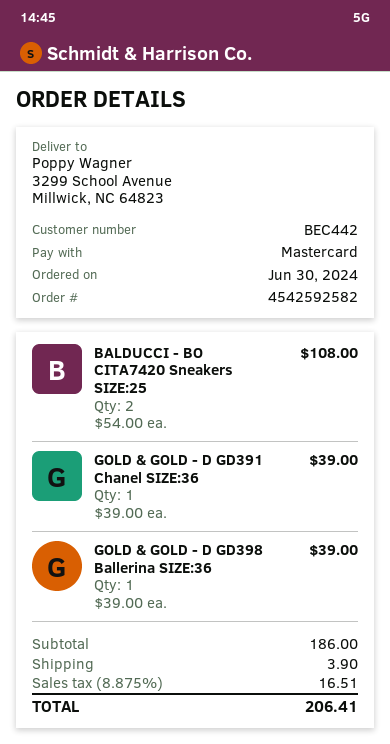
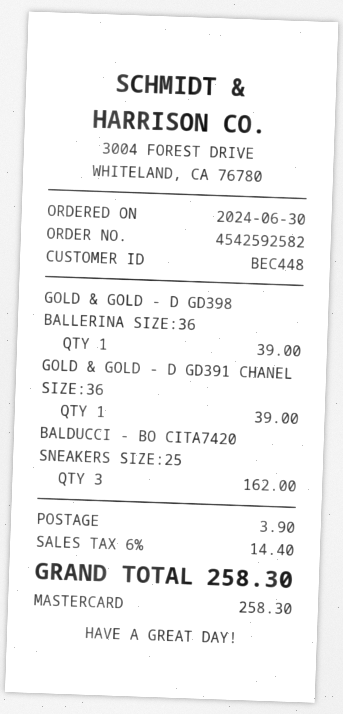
customer number: BEC442 -> BEC448
BALDUCCI - BO CITA7420 Sneakers SIZE:25: 2 for 108.00 -> 3 for 162.00
tax: 8.875% = 16.51 -> 6% = 14.40
total: 206.41 -> 258.30

